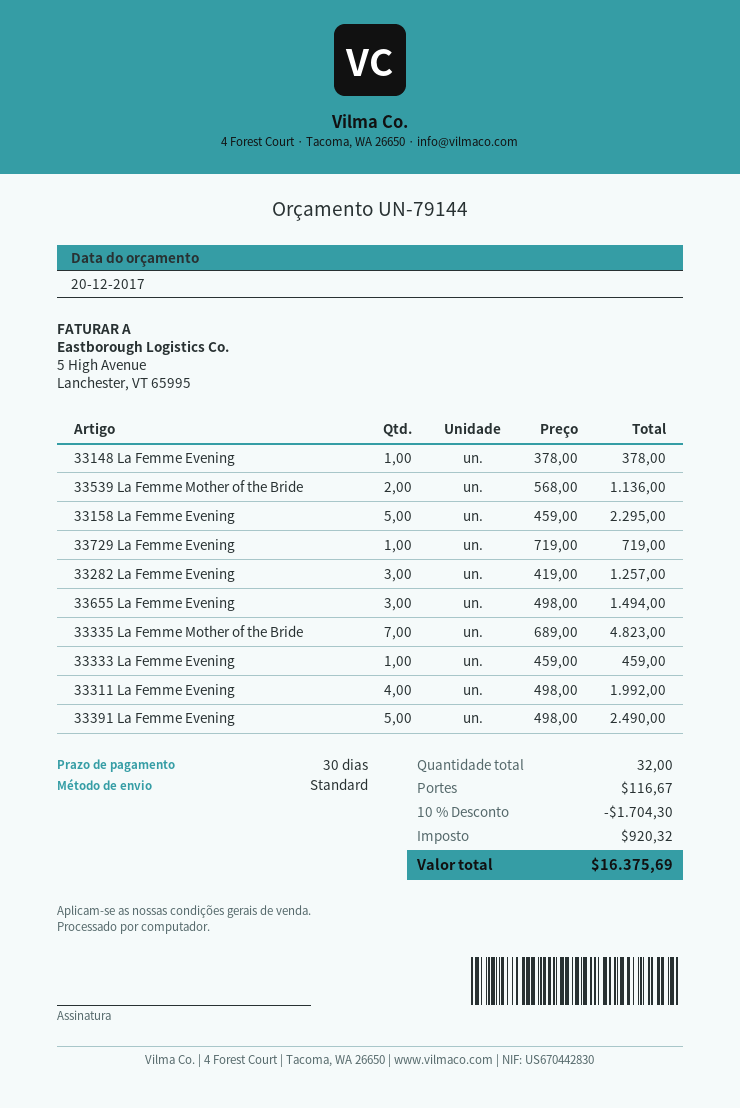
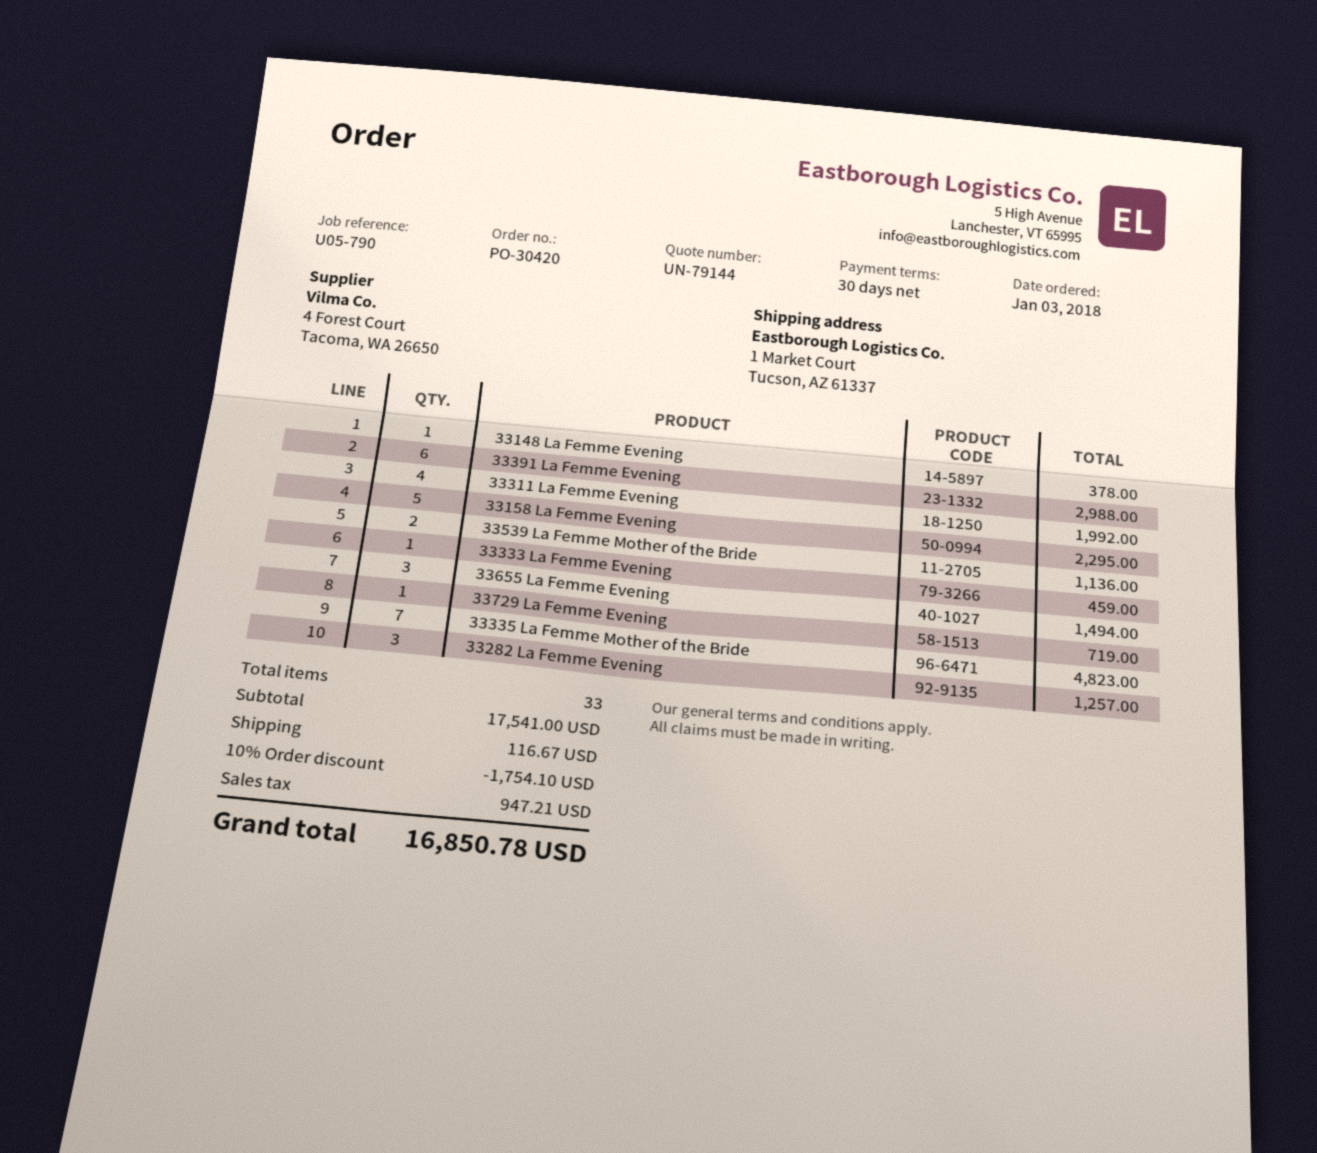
33391 La Femme Evening: 5 for 2490.00 -> 6 for 2988.00
total quantity: 32 -> 33
discount: 10% = 1704.30 -> 10% = 1754.10
tax: 920.32 -> 947.21
total: 16375.69 -> 16850.78

